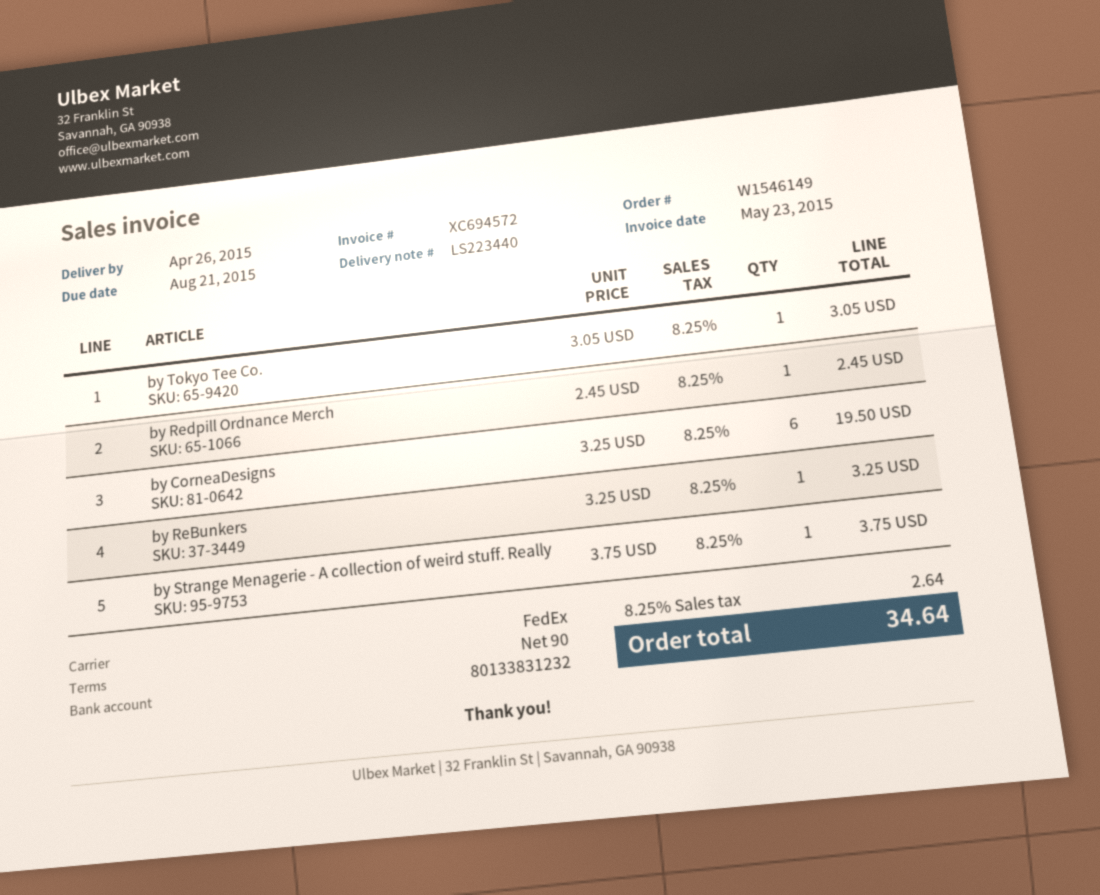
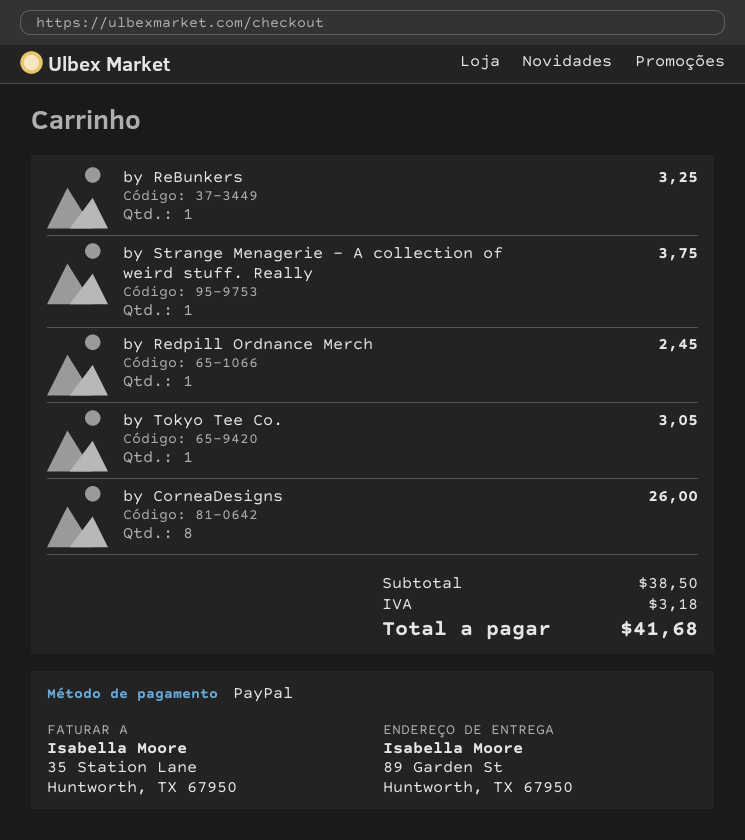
by CorneaDesigns: 6 for 19.50 -> 8 for 26.00
tax: 2.64 -> 3.18
total: 34.64 -> 41.68

